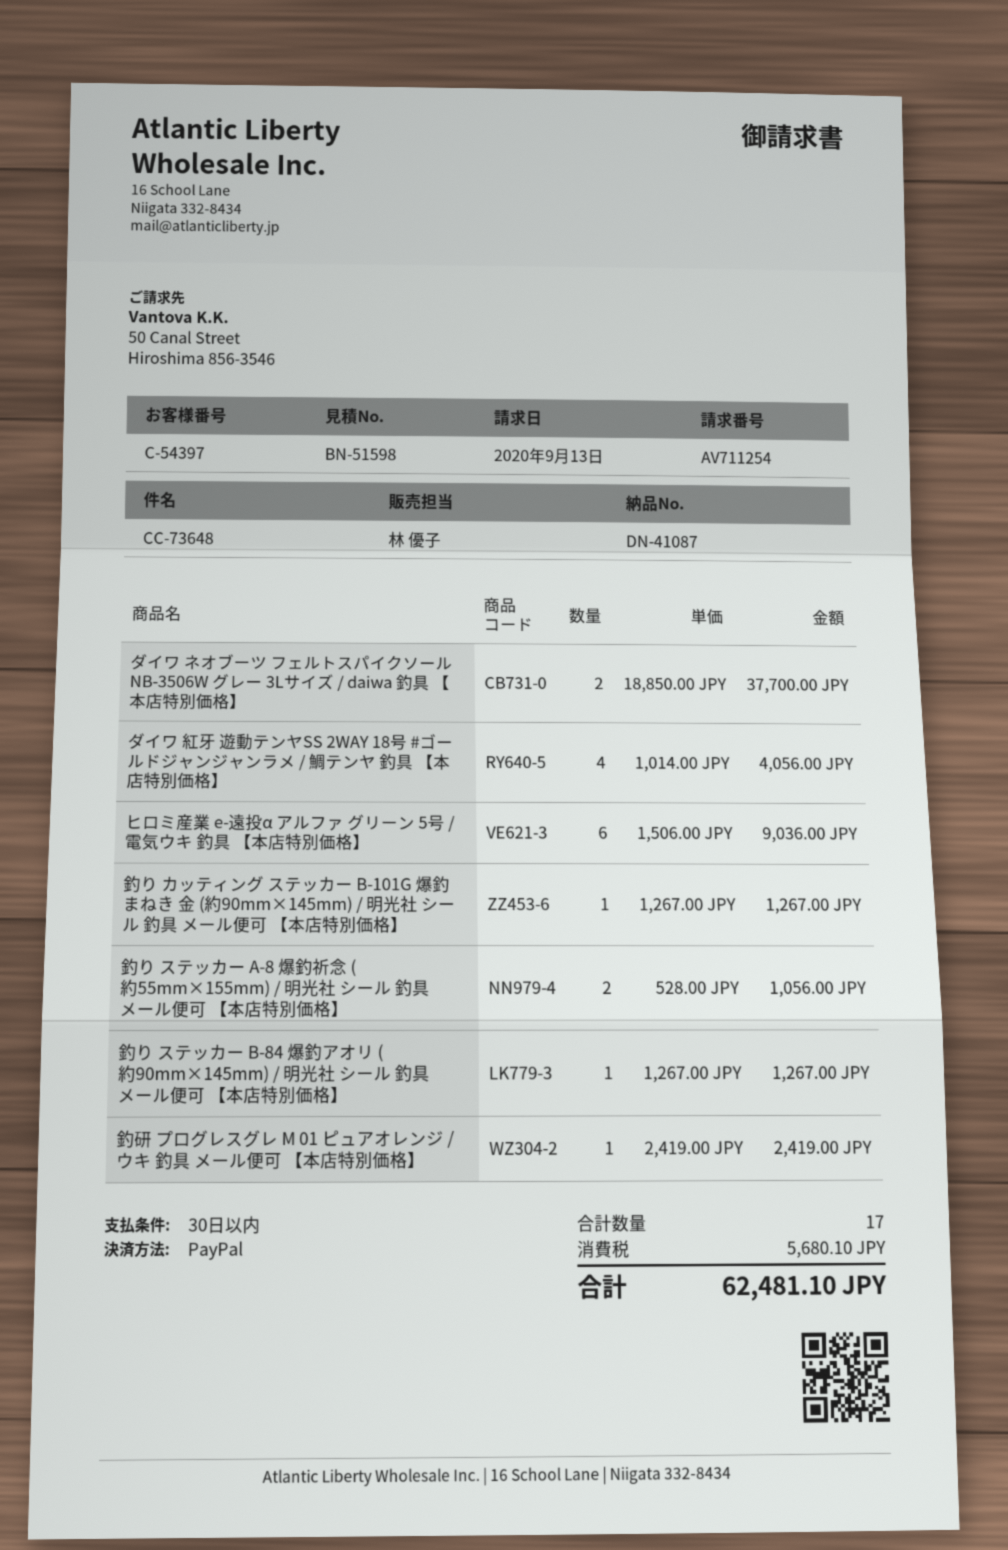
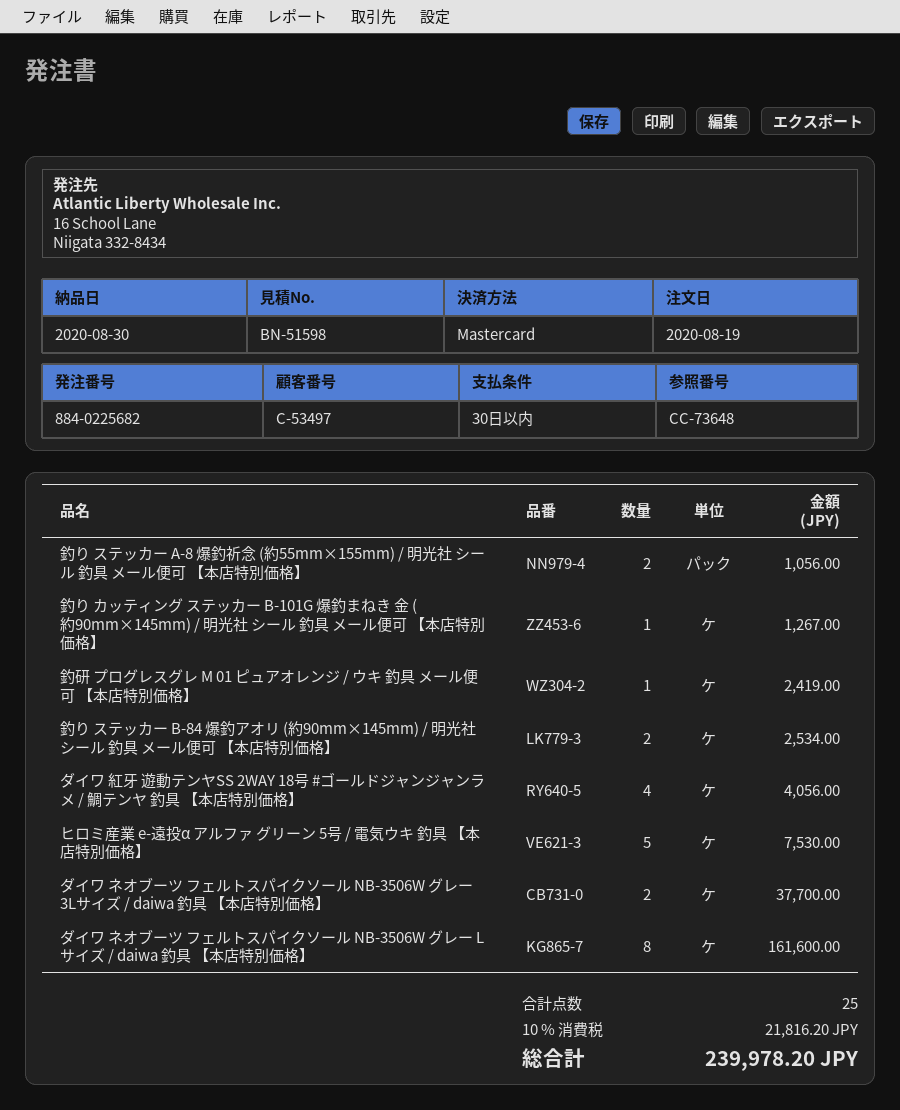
customer number: C-54397 -> C-53497
payment method: PayPal -> Mastercard
ヒロミ産業 e-遠投α アルファ グリーン 5号 / 電気ウキ 釣具 【本店特別価格】: 6 for 9036.00 -> 5 for 7530.00
釣り ステッカー B-84 爆釣アオリ (約90mm×145mm) / 明光社 シール 釣具 メール便可 【本店特別価格】: 1 for 1267.00 -> 2 for 2534.00
ダイワ ネオブーツ フェルトスパイクソール NB-3506W グレー Lサイズ / daiwa 釣具 【本店特別価格】: none -> 8 for 161600.00
total quantity: 17 -> 25
tax: 5680.10 -> 21816.20
total: 62481.10 -> 239978.20

